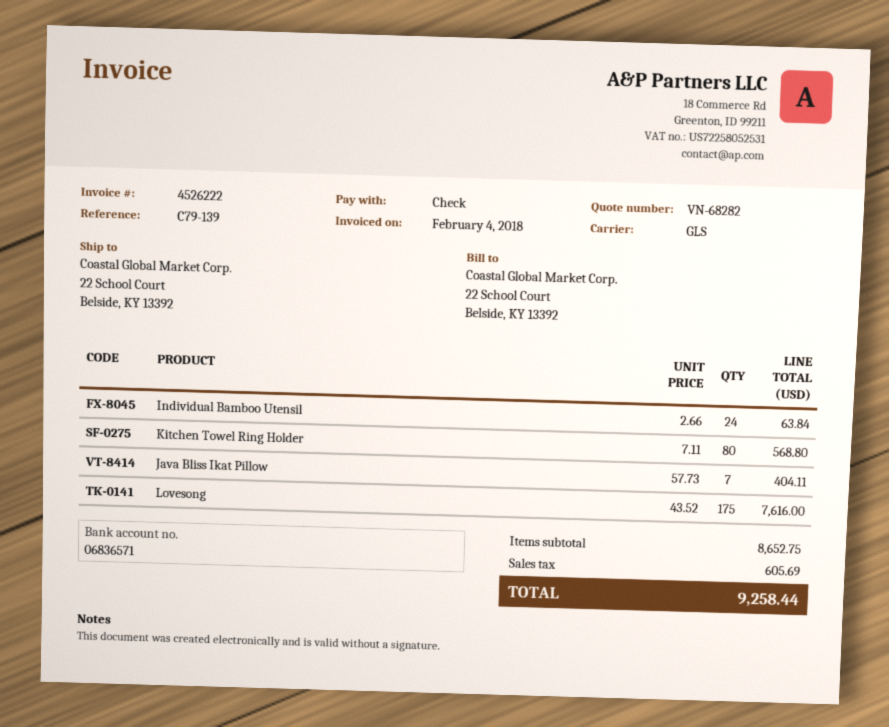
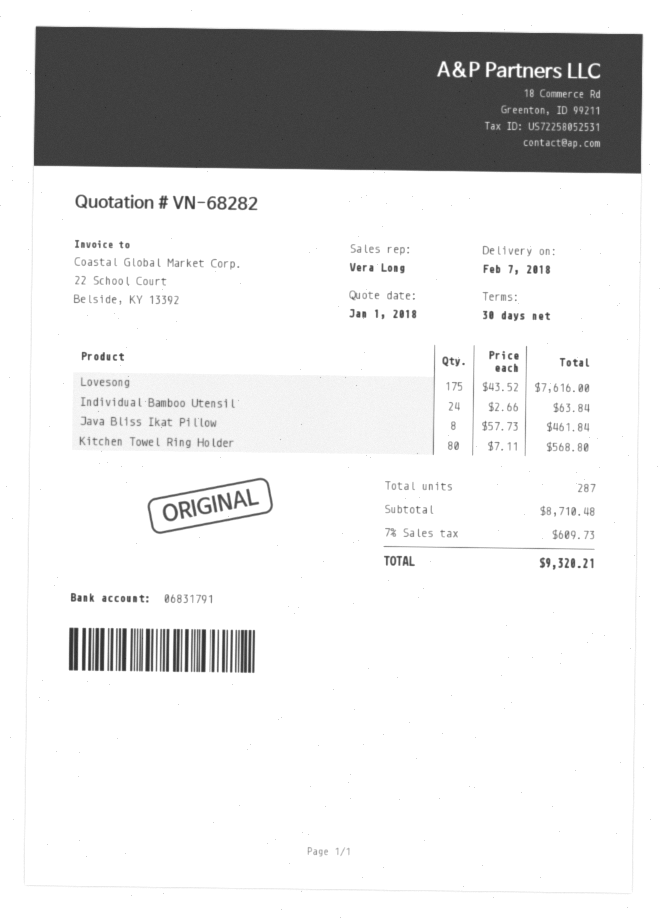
bank account: 06836571 -> 06831791
Java Bliss Ikat Pillow: 7 x 57.73 = 404.11 -> 8 x 57.73 = 461.84
subtotal: 8652.75 -> 8710.48
tax: 605.69 -> 609.73
total: 9258.44 -> 9320.21

